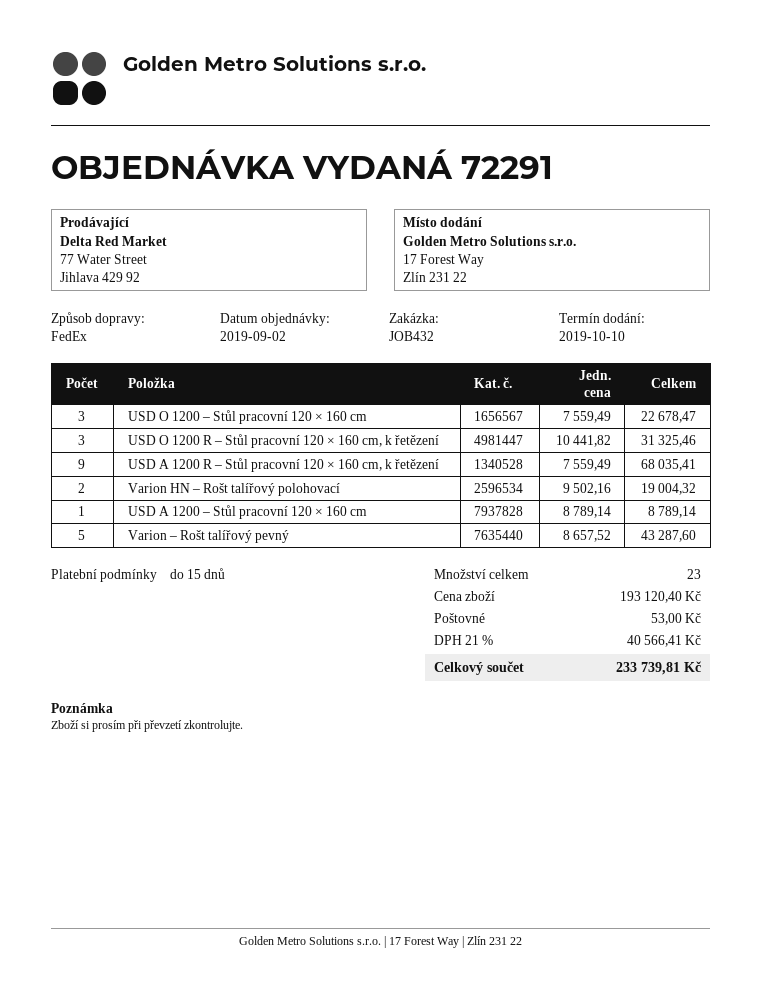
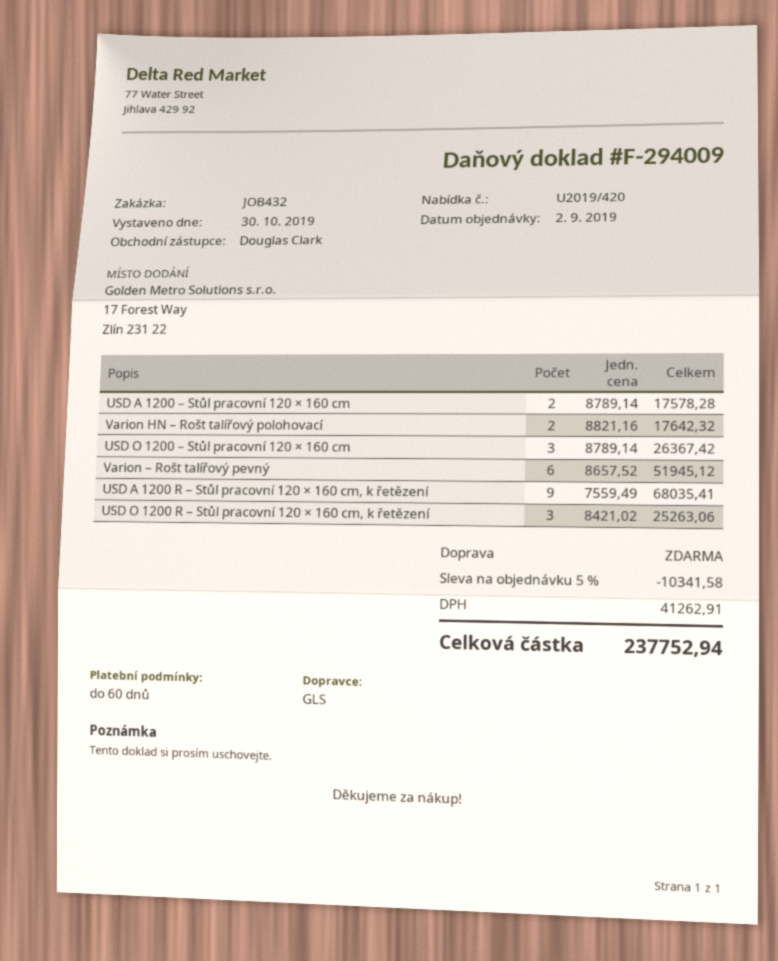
payment terms: 15 days -> 60 days
shipping method: FedEx -> GLS
USD O 1200 – Stůl pracovní 120 × 160 cm: 3 x 7559.49 = 22678.47 -> 3 x 8789.14 = 26367.42
USD O 1200 R – Stůl pracovní 120 × 160 cm, k řetězení: 3 x 10441.82 = 31325.46 -> 3 x 8421.02 = 25263.06
Varion HN – Rošt talířový polohovací: 2 x 9502.16 = 19004.32 -> 2 x 8821.16 = 17642.32
USD A 1200 – Stůl pracovní 120 × 160 cm: 1 x 8789.14 = 8789.14 -> 2 x 8789.14 = 17578.28
Varion – Rošt talířový pevný: 5 x 8657.52 = 43287.60 -> 6 x 8657.52 = 51945.12
discount: none -> 5% = 10341.58
shipping: 53.00 -> 0.00
tax: 40566.41 -> 41262.91
total: 233739.81 -> 237752.94

